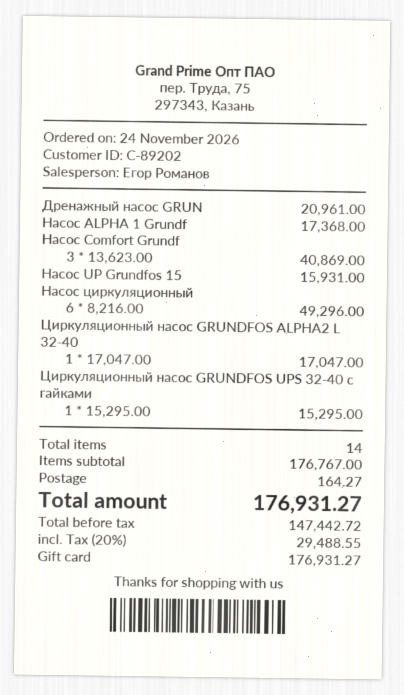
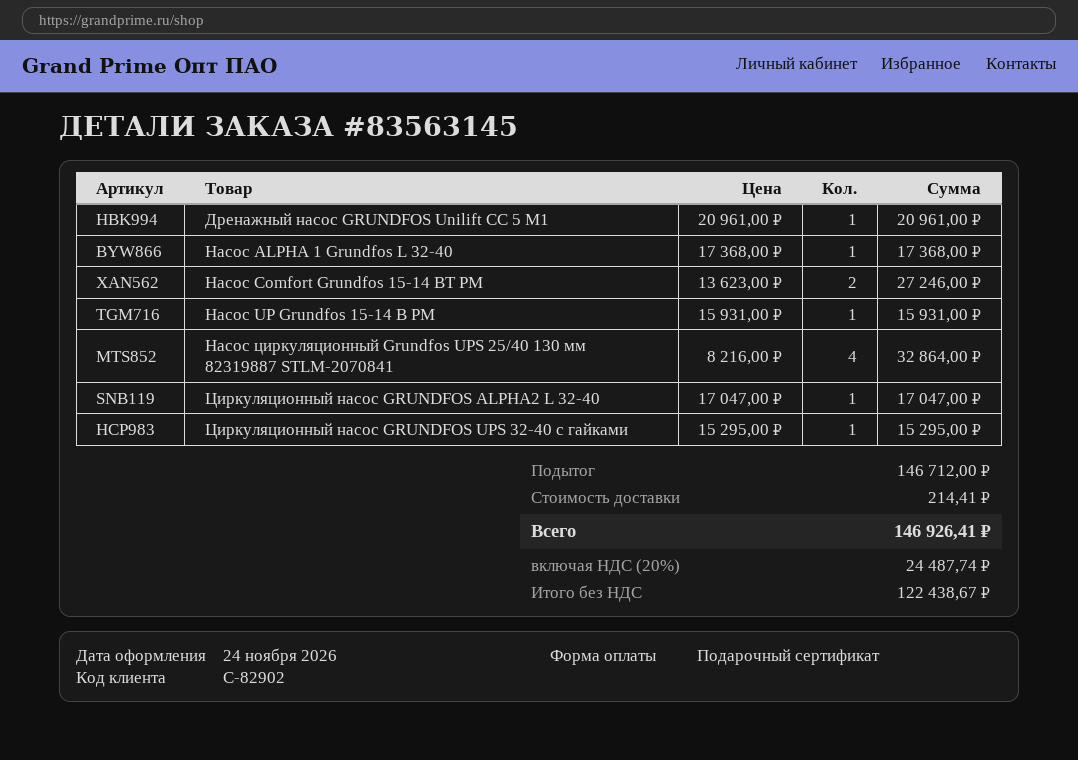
customer number: C-89202 -> C-82902
Насос Comfort Grundf: 3 x 13623.00 = 40869.00 -> 2 x 13623.00 = 27246.00
Насос циркуляционный: 6 x 8216.00 = 49296.00 -> 4 x 8216.00 = 32864.00
subtotal: 176767.00 -> 146712.00
shipping: 164.27 -> 214.41
net: 147442.72 -> 122438.67
tax: 20% = 29488.55 -> 20% = 24487.74
total: 176931.27 -> 146926.41

